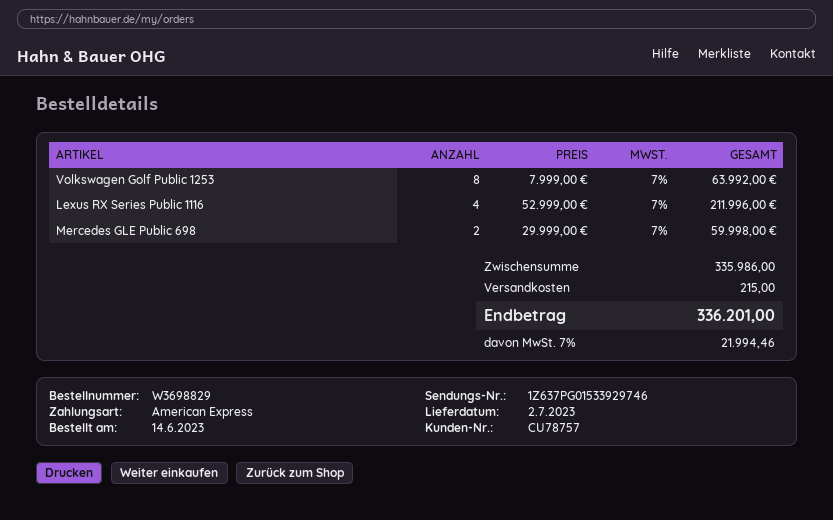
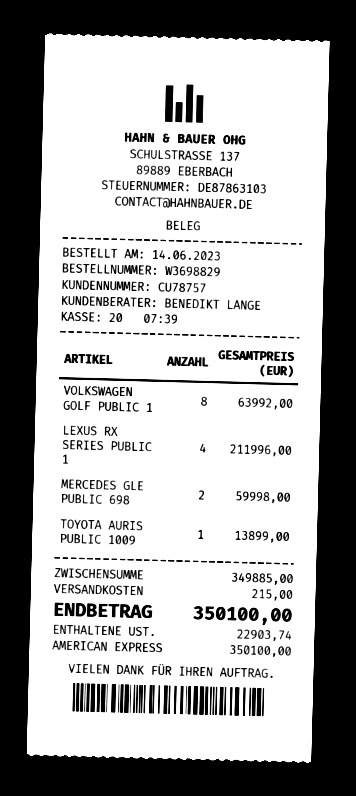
TOYOTA AURIS PUBLIC 1009: none -> 1 for 13899.00
subtotal: 335986.00 -> 349885.00
tax: 21994.46 -> 22903.74
total: 336201.00 -> 350100.00

